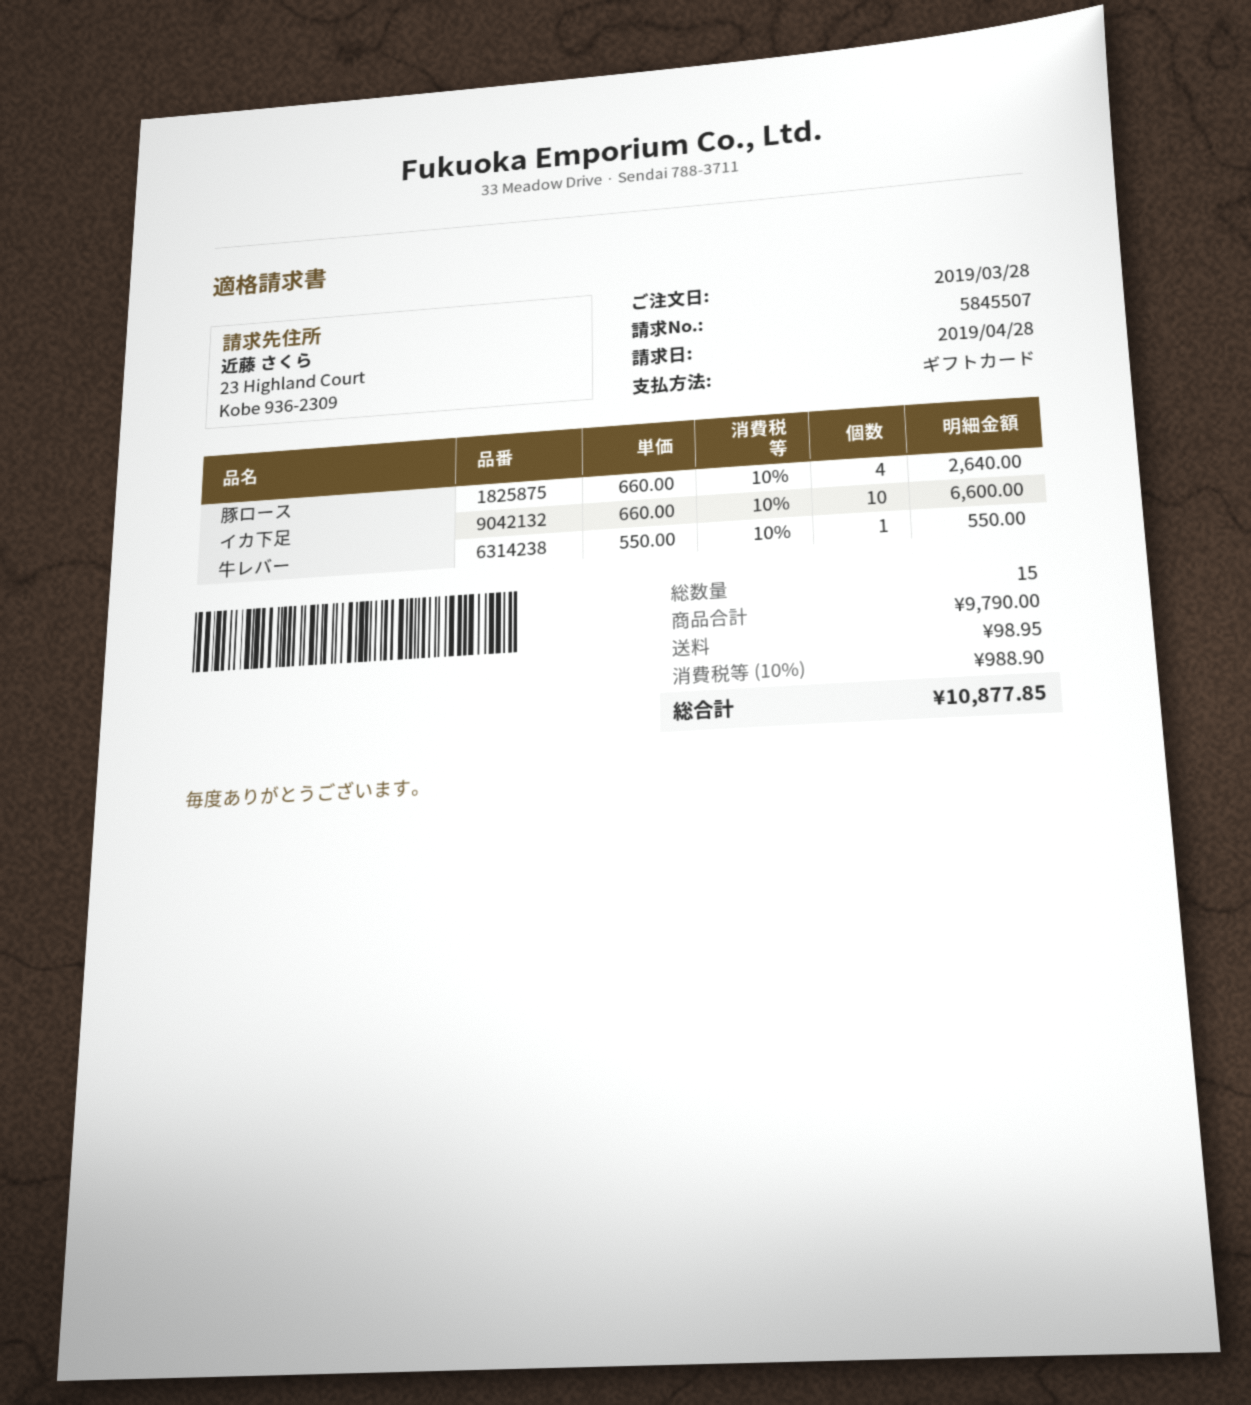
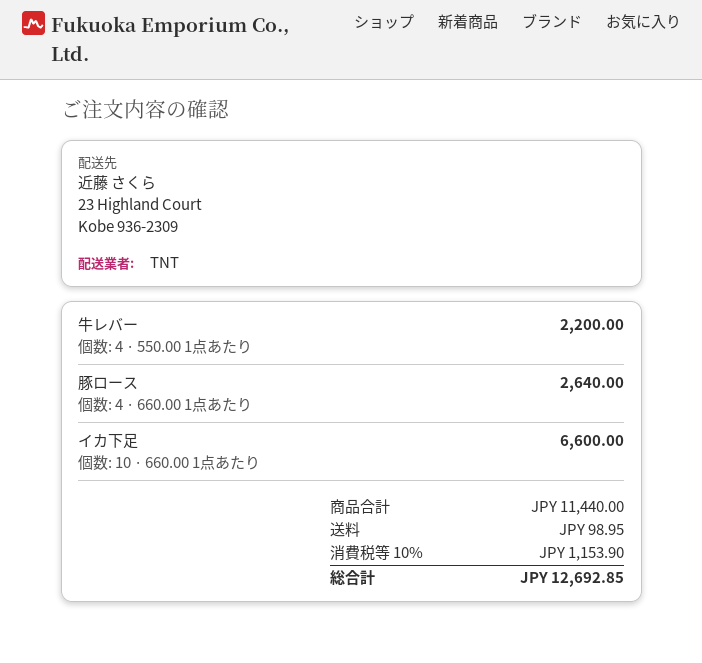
牛レバー: 1 x 550.00 = 550.00 -> 4 x 550.00 = 2200.00
subtotal: 9790.00 -> 11440.00
tax: 10% = 988.90 -> 10% = 1153.90
total: 10877.85 -> 12692.85

